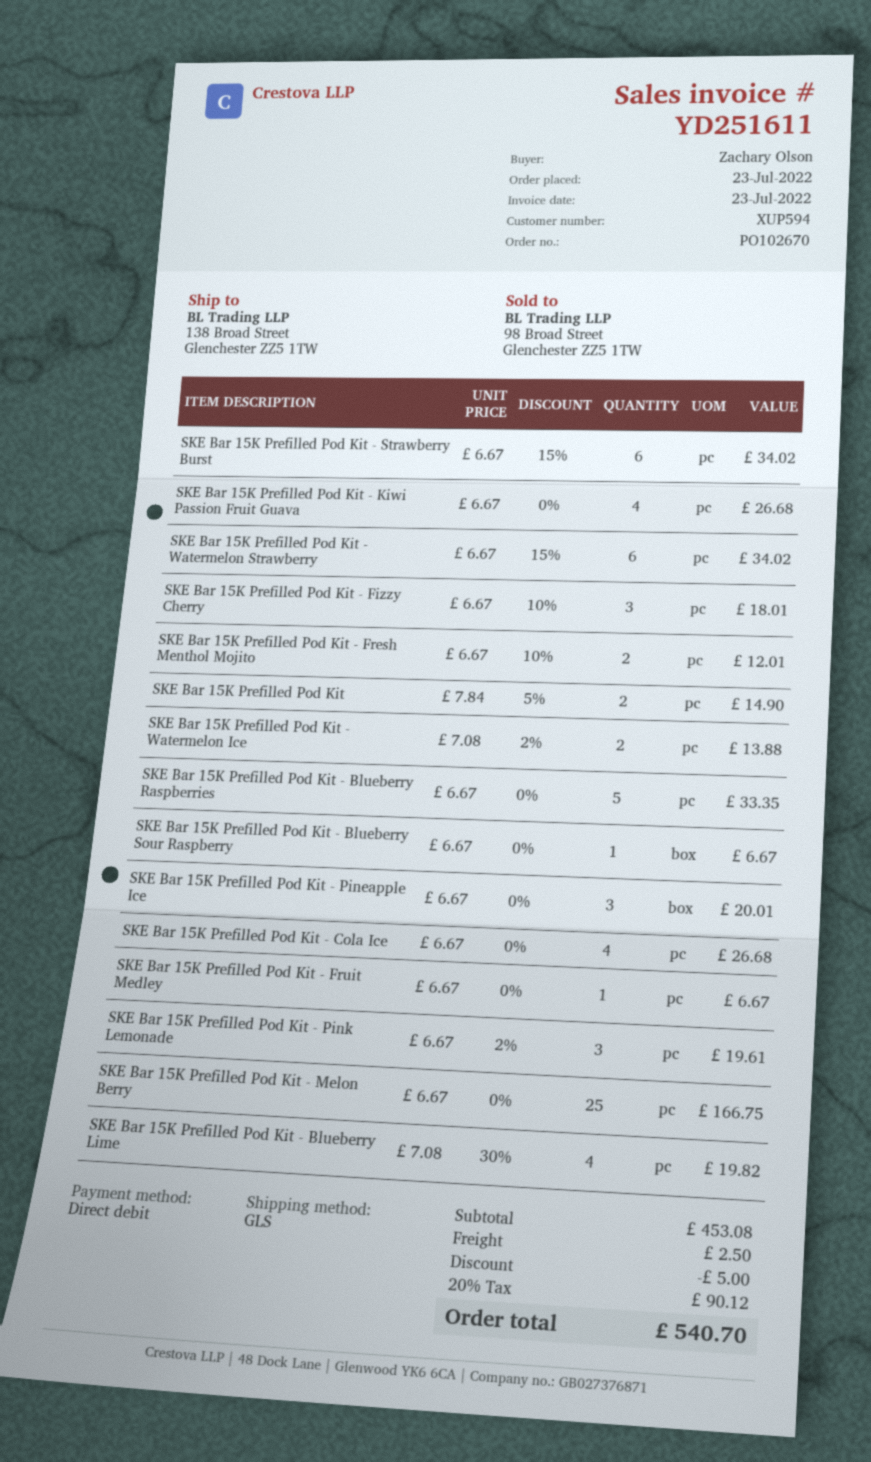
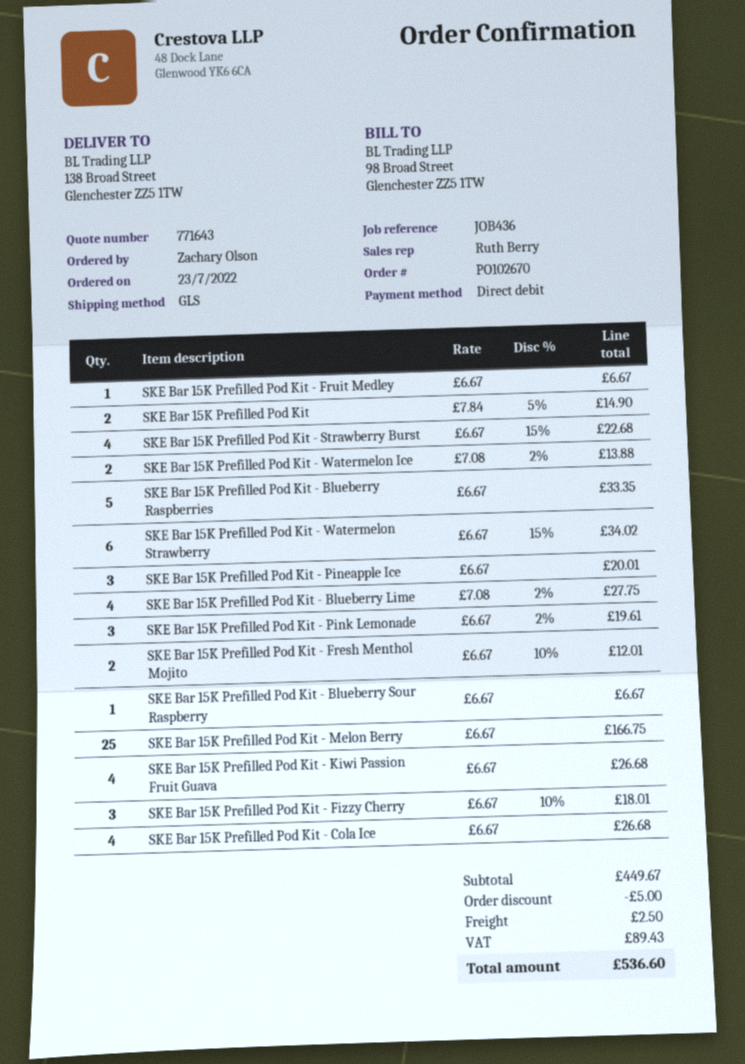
SKE Bar 15K Prefilled Pod Kit - Strawberry Burst: 6 x 6.67 - 15% = 34.02 -> 4 x 6.67 - 15% = 22.68
SKE Bar 15K Prefilled Pod Kit - Blueberry Lime: 4 x 7.08 - 30% = 19.82 -> 4 x 7.08 - 2% = 27.75
subtotal: 453.08 -> 449.67
tax: 90.12 -> 89.43
total: 540.70 -> 536.60

